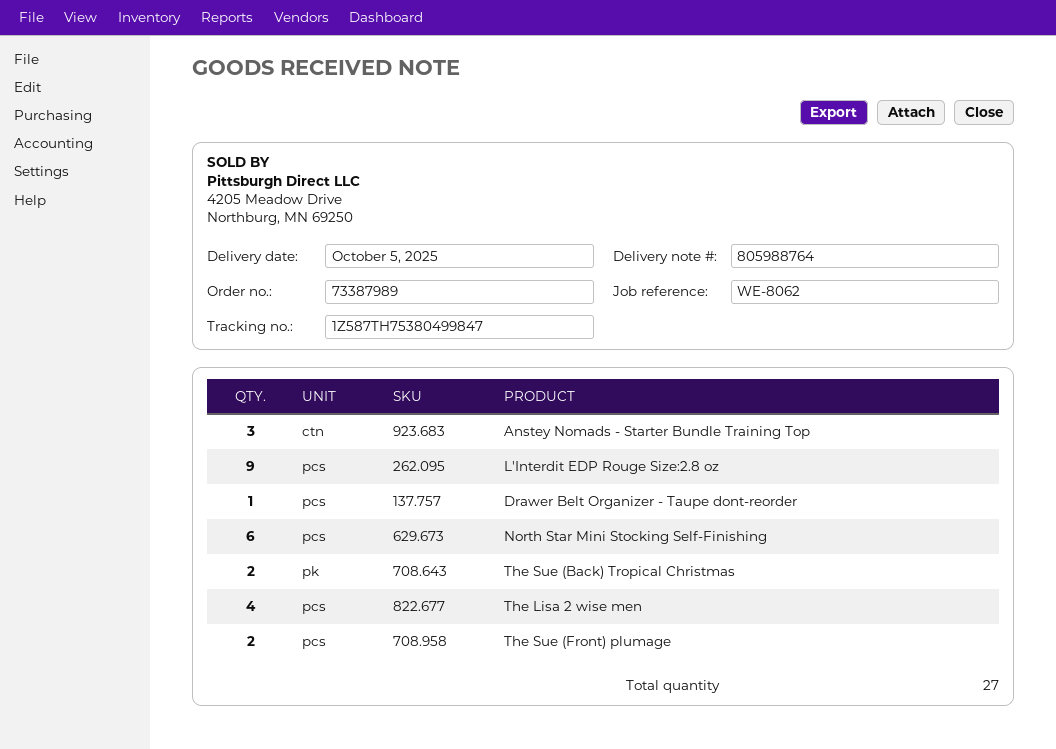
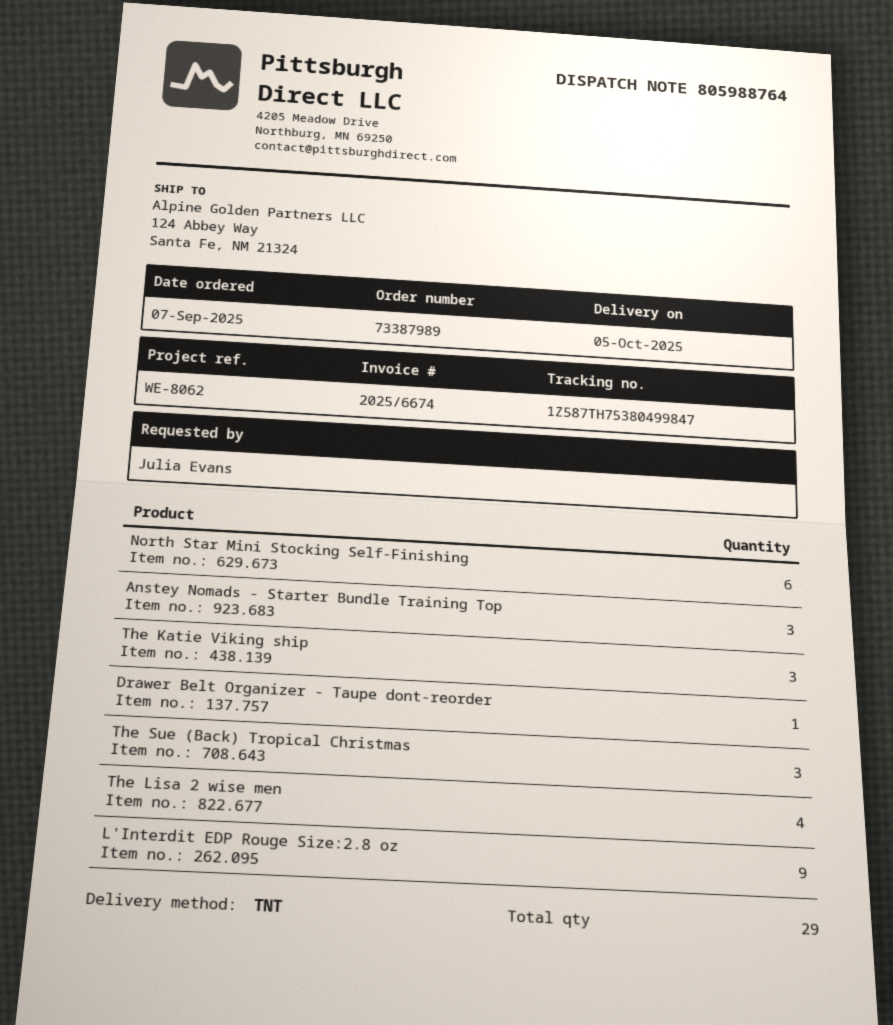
The Sue (Back) Tropical Christmas: 2 -> 3
The Sue (Front) plumage: 2 -> none
The Katie Viking ship: none -> 3
total quantity: 27 -> 29

